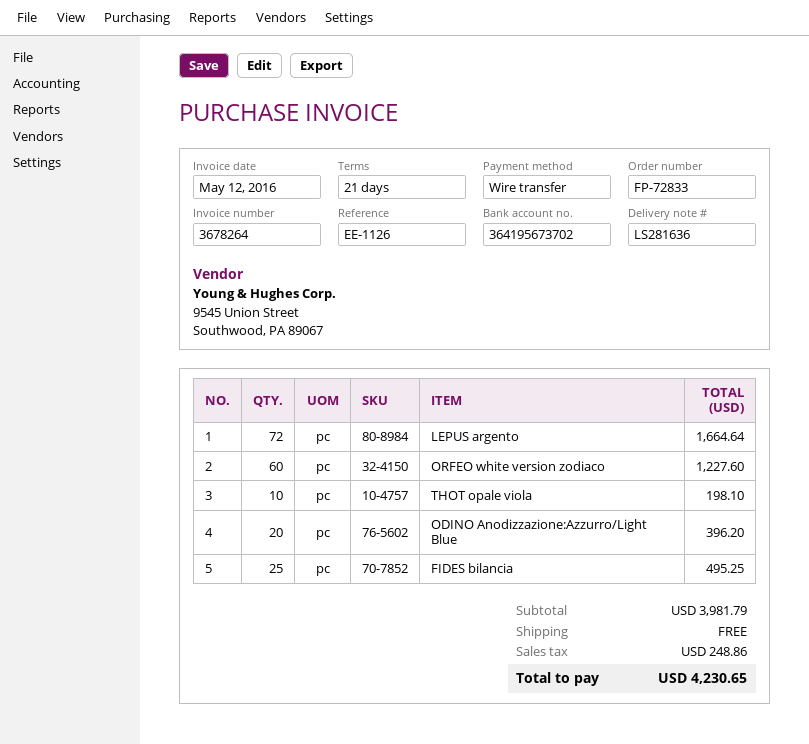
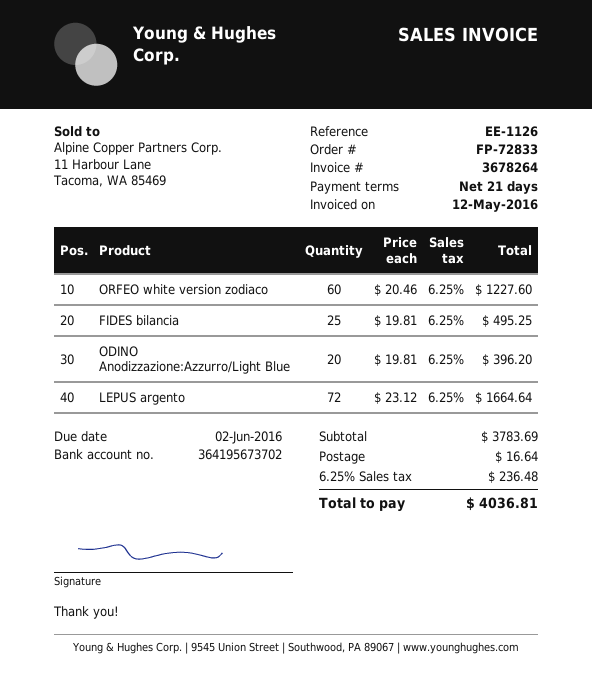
THOT opale viola: 10 for 198.10 -> none
subtotal: 3981.79 -> 3783.69
shipping: 0.00 -> 16.64
tax: 248.86 -> 236.48
total: 4230.65 -> 4036.81

